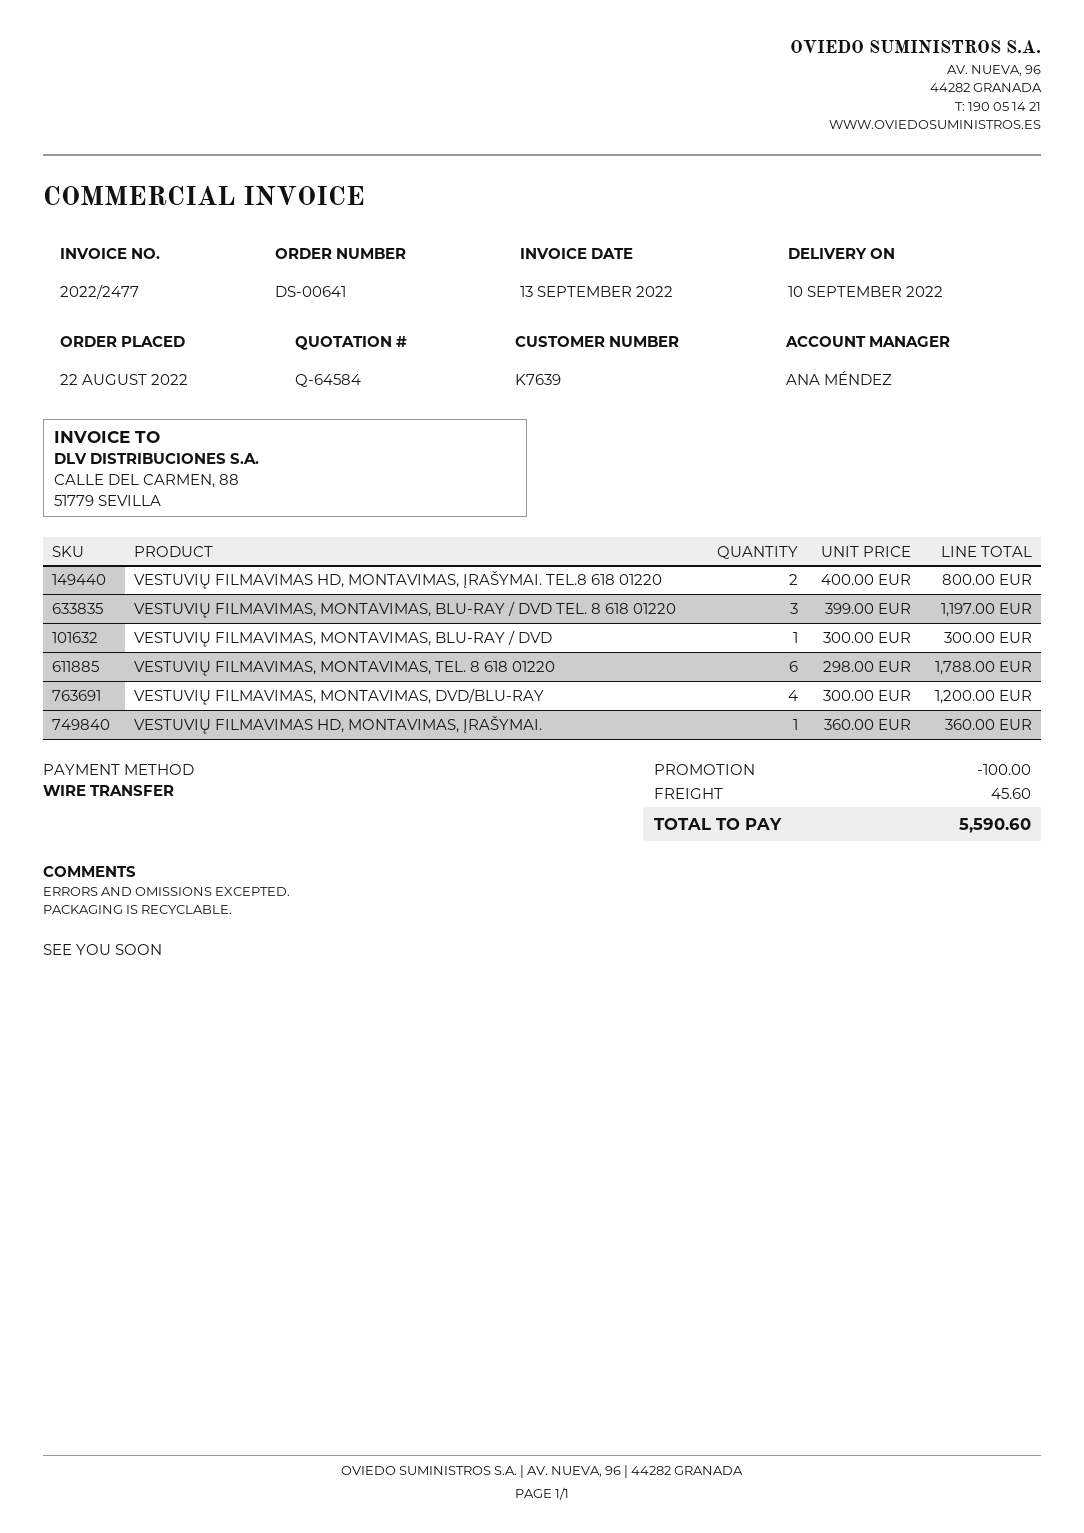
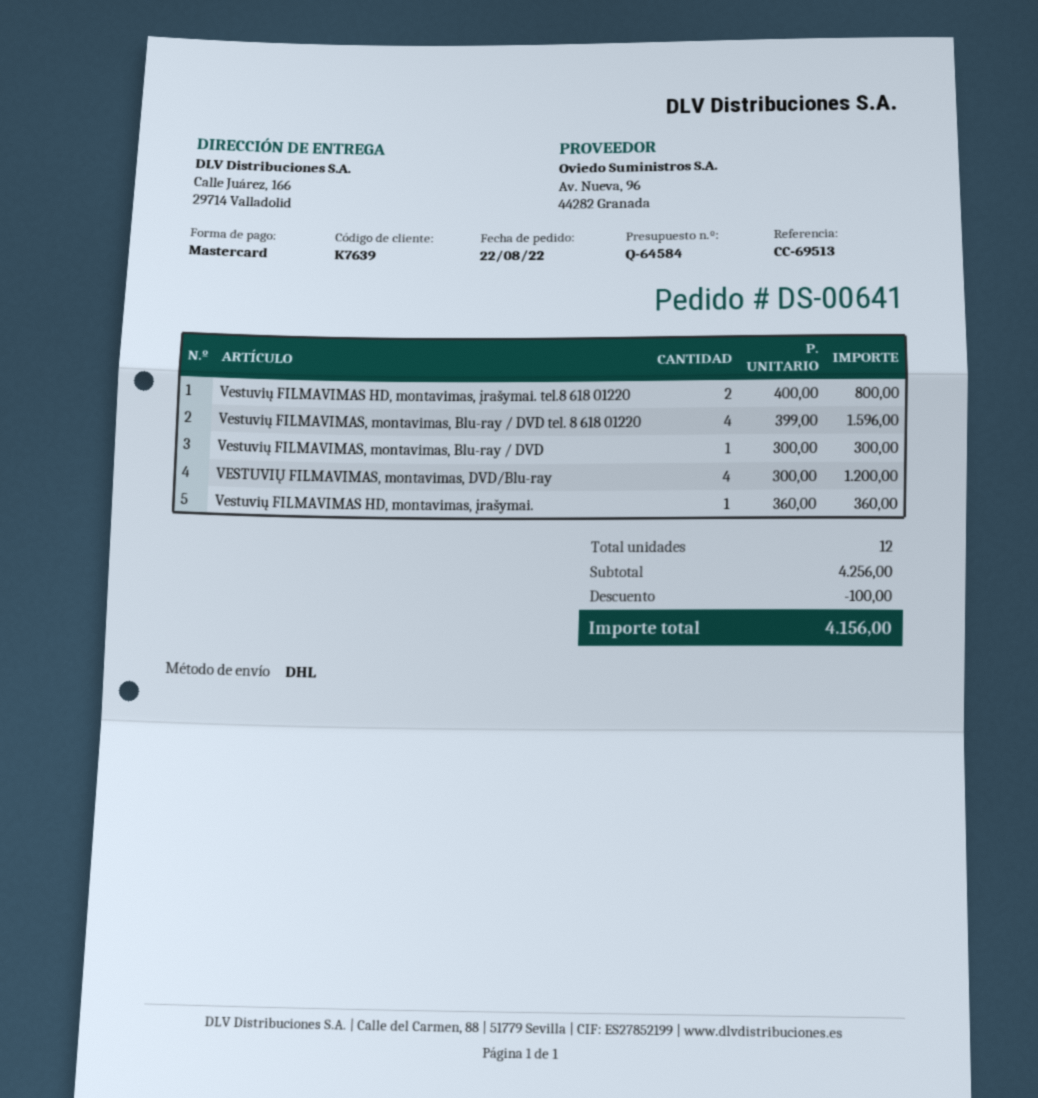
payment method: bank transfer -> Mastercard
VESTUVIŲ FILMAVIMAS, MONTAVIMAS, BLU-RAY / DVD TEL. 8 618 01220: 3 x 399.00 = 1197.00 -> 4 x 399.00 = 1596.00
VESTUVIŲ FILMAVIMAS, MONTAVIMAS, TEL. 8 618 01220: 6 x 298.00 = 1788.00 -> none
shipping: 45.60 -> none
total: 5590.60 -> 4156.00

